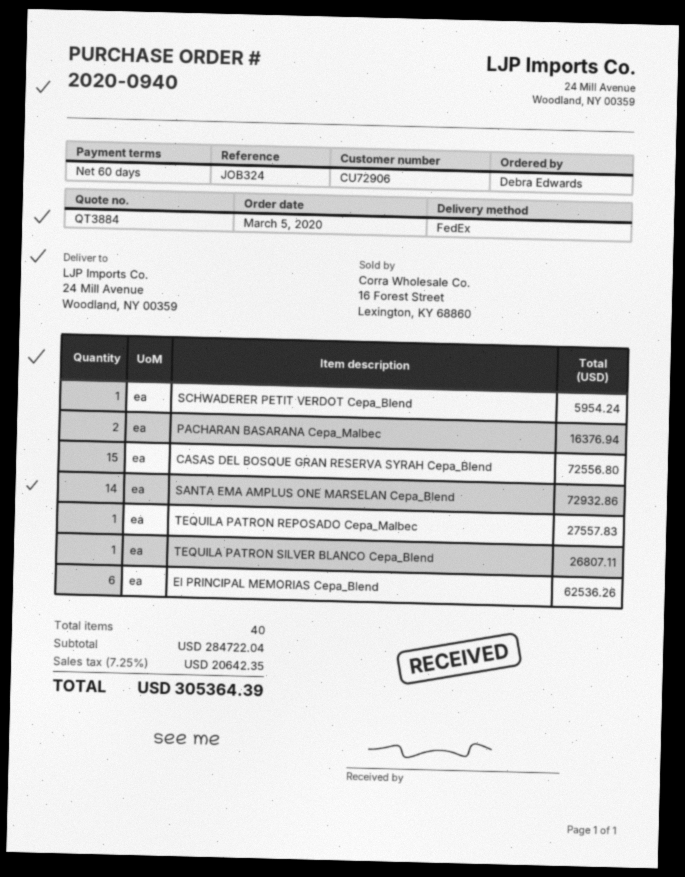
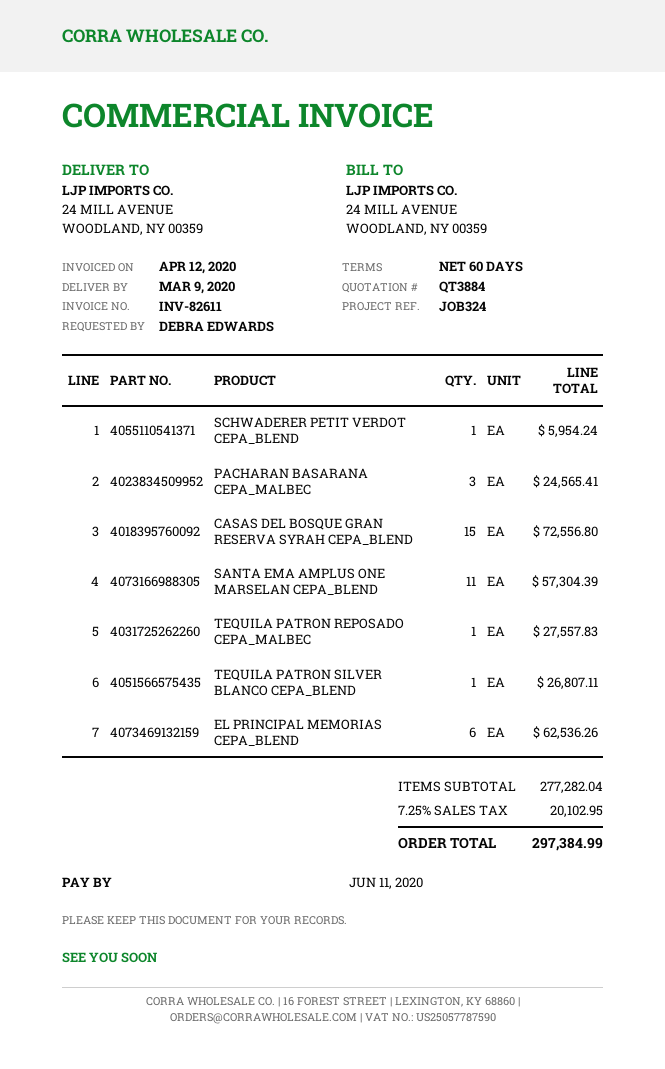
PACHARAN BASARANA Cepa_Malbec: 2 for 16376.94 -> 3 for 24565.41
SANTA EMA AMPLUS ONE MARSELAN Cepa_Blend: 14 for 72932.86 -> 11 for 57304.39
subtotal: 284722.04 -> 277282.04
tax: 7.25% = 20642.35 -> 7.25% = 20102.95
total: 305364.39 -> 297384.99

